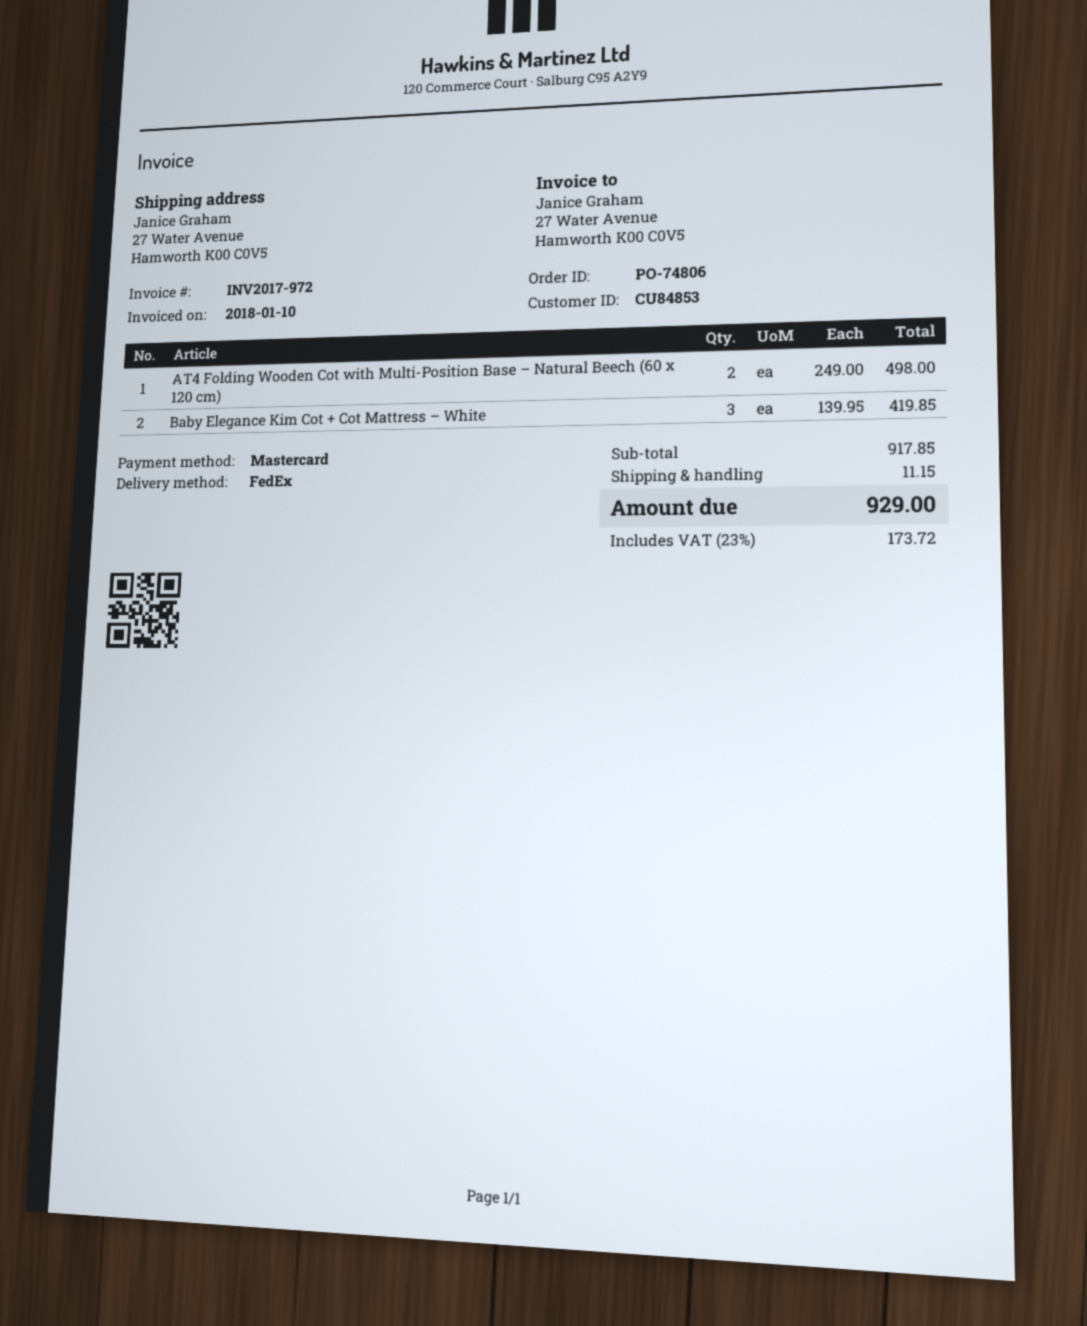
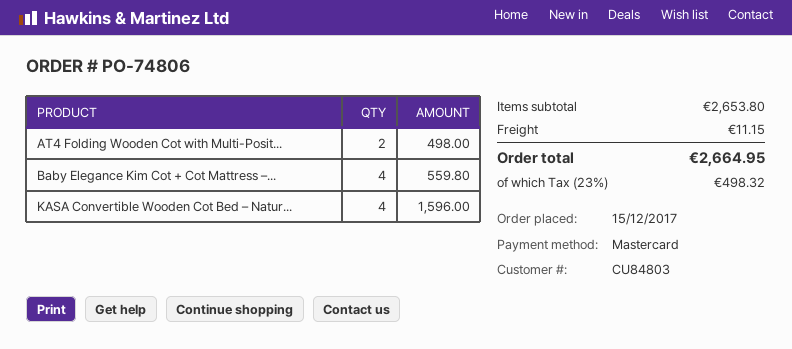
customer number: CU84853 -> CU84803
Baby Elegance Kim Cot + Cot Mattress – White: 3 for 419.85 -> 4 for 559.80
KASA Convertible Wooden Cot Bed – Natur...: none -> 4 for 1596.00
subtotal: 917.85 -> 2653.80
tax: 23% = 173.72 -> 23% = 498.32
total: 929.00 -> 2664.95

